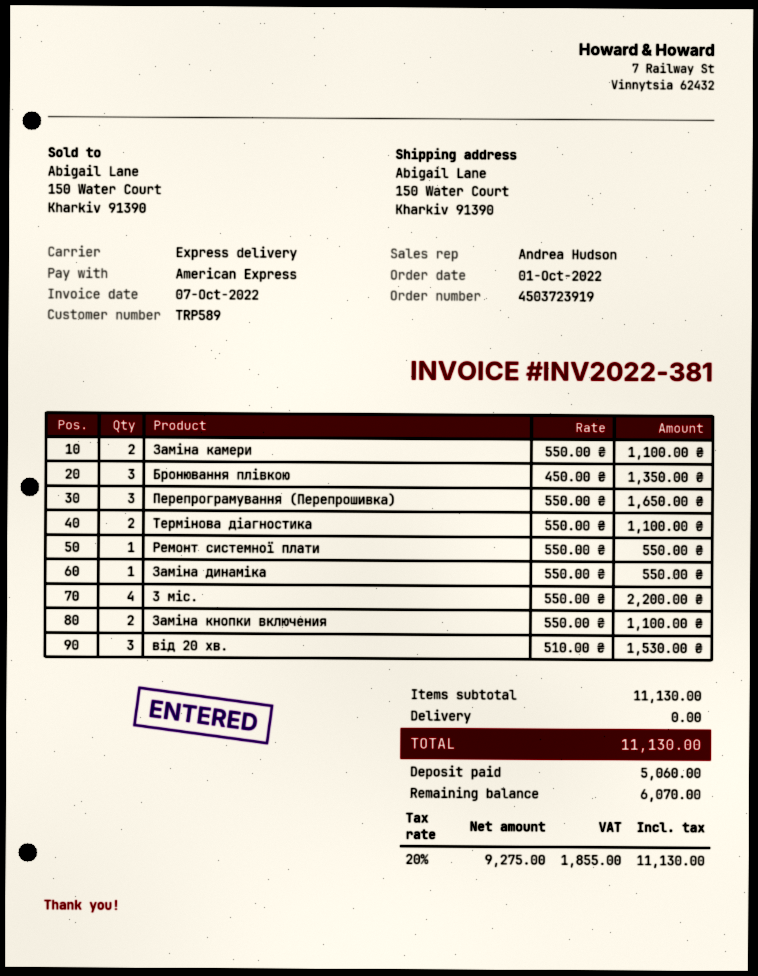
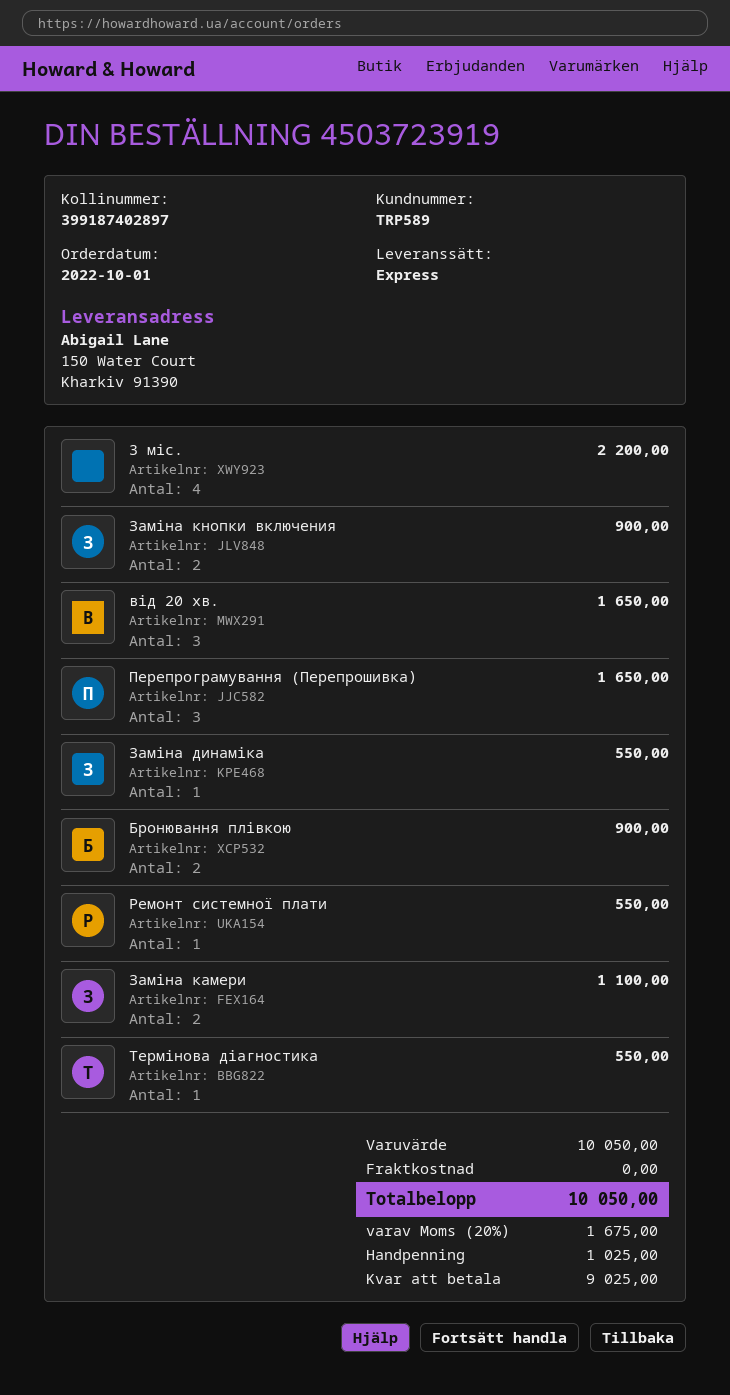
Бронювання плівкою: 3 for 1350.00 -> 2 for 900.00
Термінова діагностика: 2 for 1100.00 -> 1 for 550.00
Заміна кнопки включения: 2 for 1100.00 -> 2 for 900.00
від 20 хв.: 3 for 1530.00 -> 3 for 1650.00
subtotal: 11130.00 -> 10050.00
tax: 20% = 1855.00 -> 20% = 1675.00
total: 11130.00 -> 10050.00
deposit: 5060.00 -> 1025.00
balance: 6070.00 -> 9025.00

